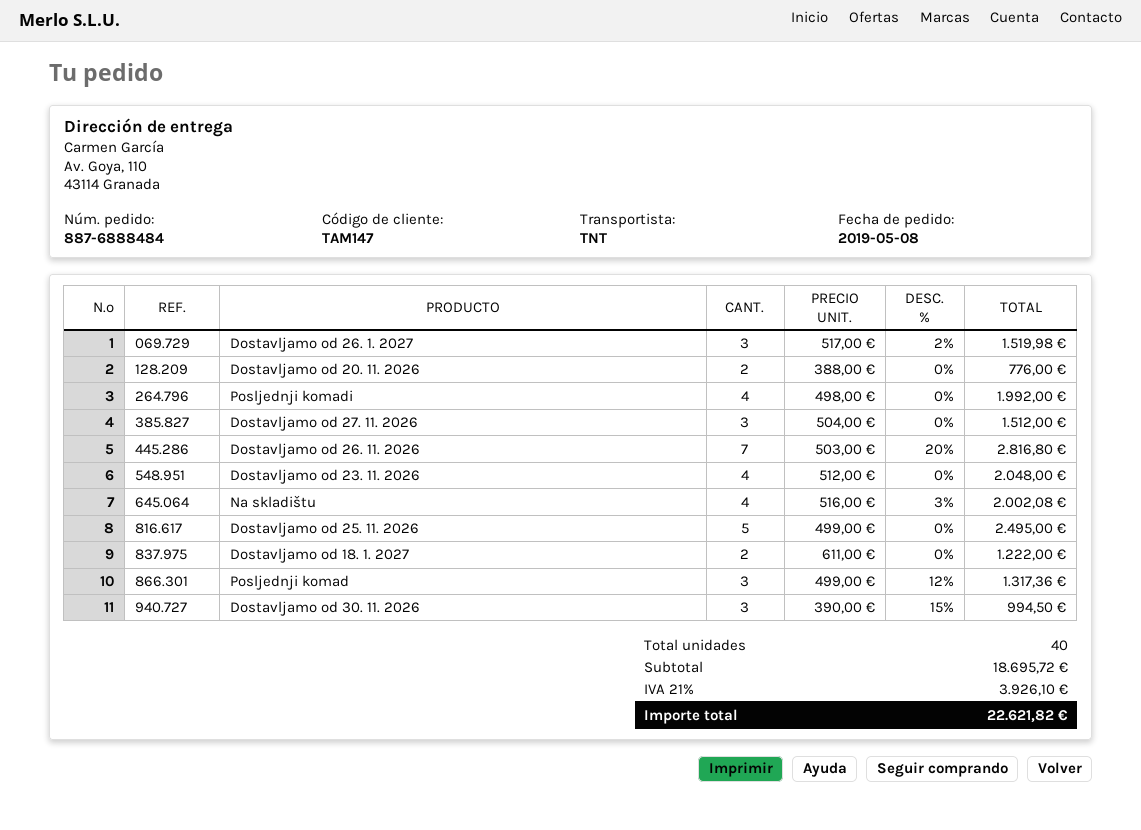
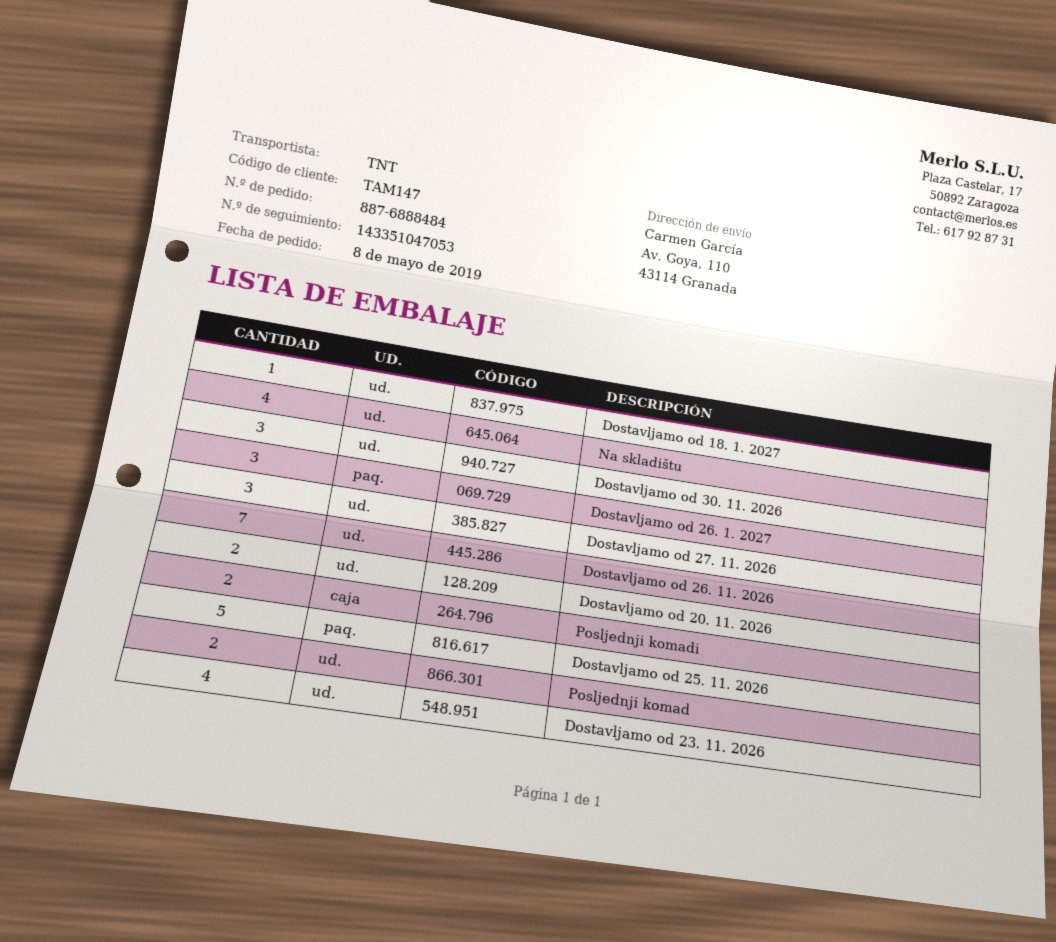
Posljednji komadi: 4 -> 2
Dostavljamo od 18. 1. 2027: 2 -> 1
Posljednji komad: 3 -> 2

